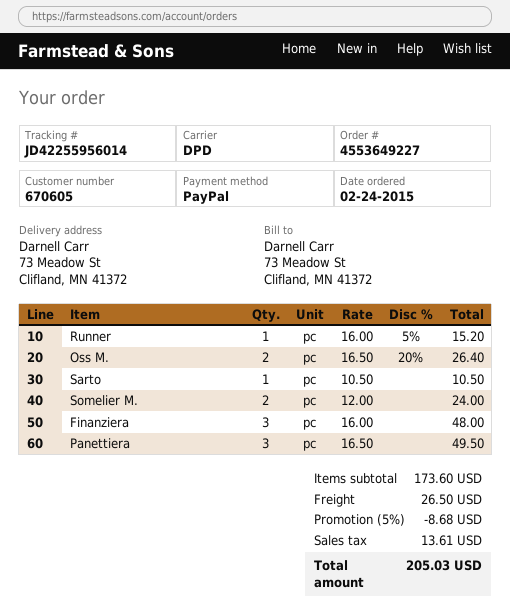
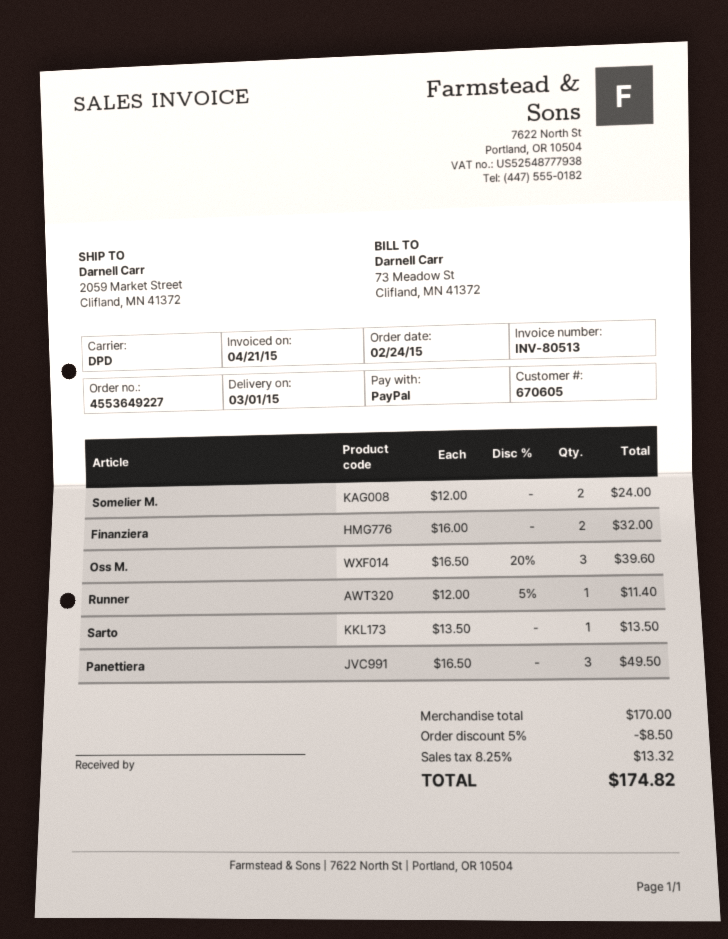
ship to: 73 Meadow St, Clifland, MN 41372 -> 2059 Market Street, Clifland, MN 41372
Runner: 1 x 16.00 - 5% = 15.20 -> 1 x 12.00 - 5% = 11.40
Oss M.: 2 x 16.50 - 20% = 26.40 -> 3 x 16.50 - 20% = 39.60
Sarto: 1 x 10.50 = 10.50 -> 1 x 13.50 = 13.50
Finanziera: 3 x 16.00 = 48.00 -> 2 x 16.00 = 32.00
subtotal: 173.60 -> 170.00
discount: 5% = 8.68 -> 5% = 8.50
shipping: 26.50 -> none
tax: 13.61 -> 13.32
total: 205.03 -> 174.82

